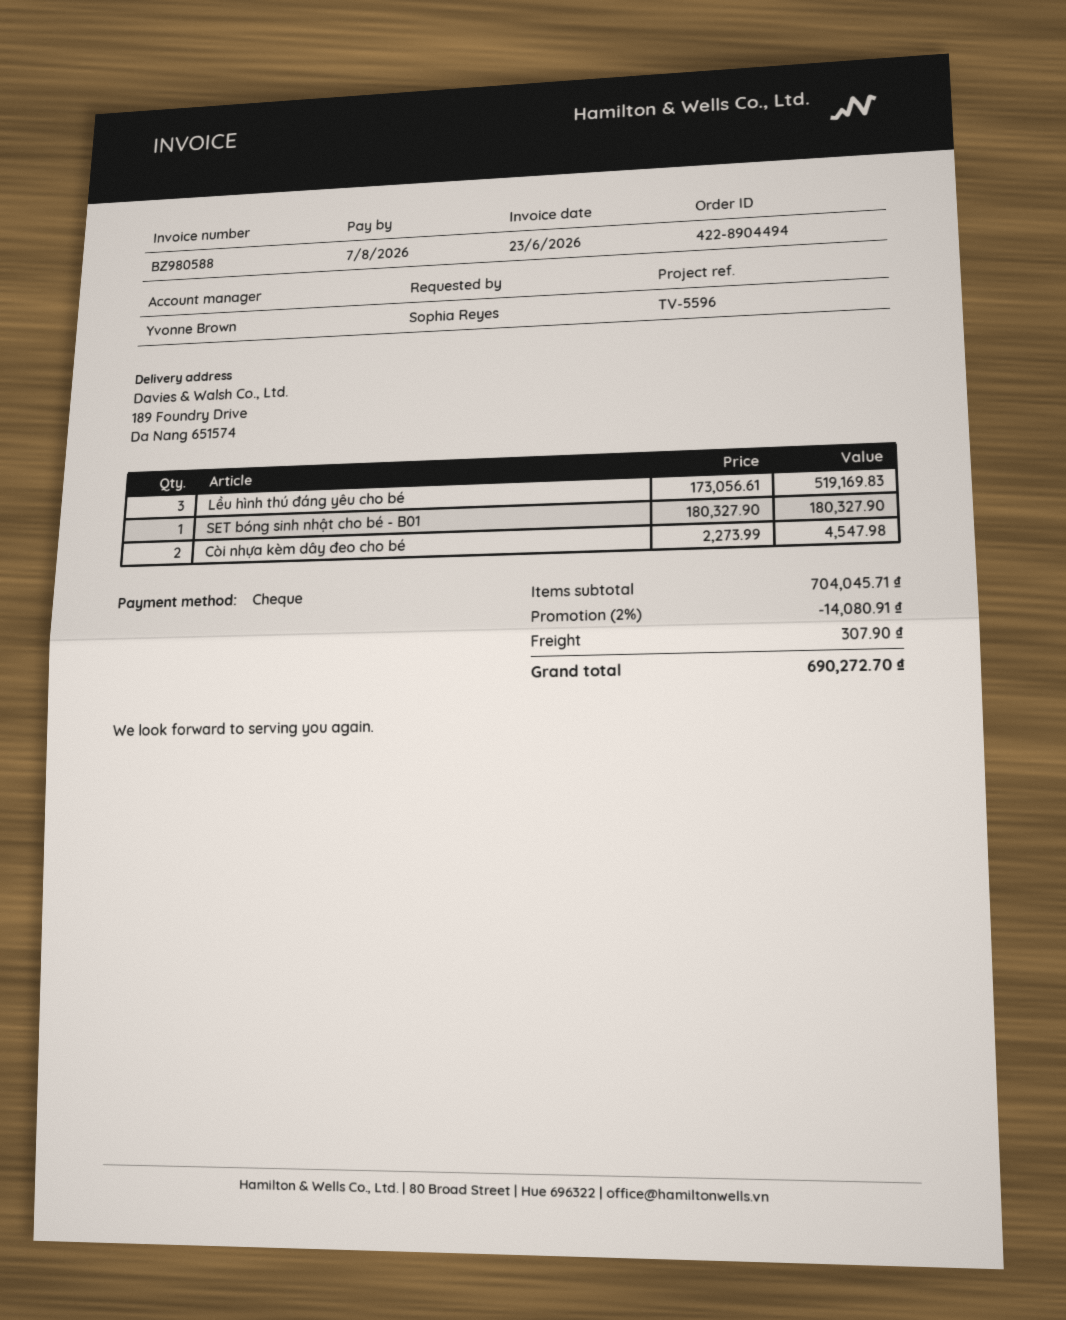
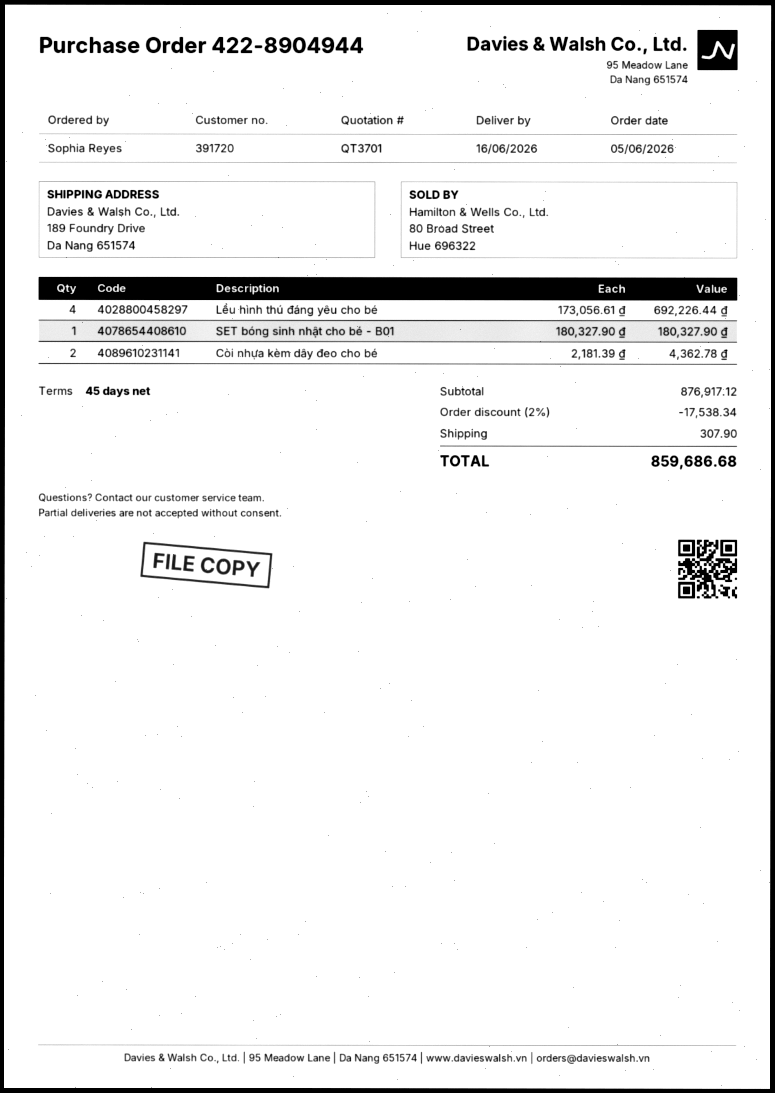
order number: 422-8904494 -> 422-8904944
Lều hình thú đáng yêu cho bé: 3 x 173056.61 = 519169.83 -> 4 x 173056.61 = 692226.44
Còi nhựa kèm dây đeo cho bé: 2 x 2273.99 = 4547.98 -> 2 x 2181.39 = 4362.78
subtotal: 704045.71 -> 876917.12
discount: 2% = 14080.91 -> 2% = 17538.34
total: 690272.70 -> 859686.68

